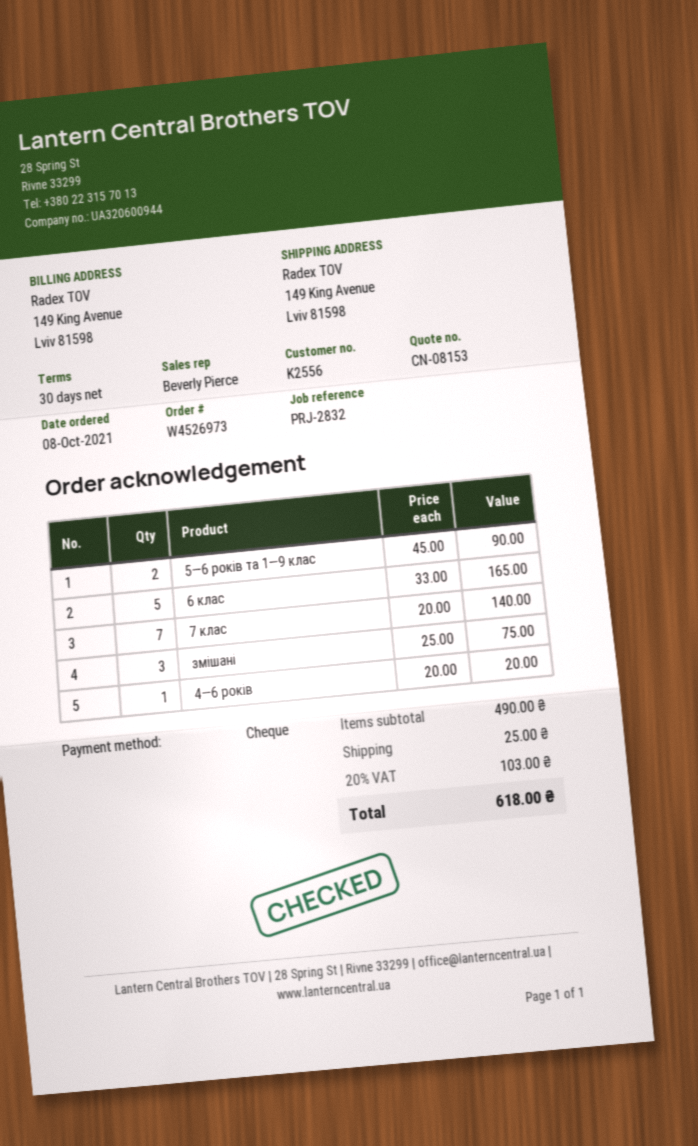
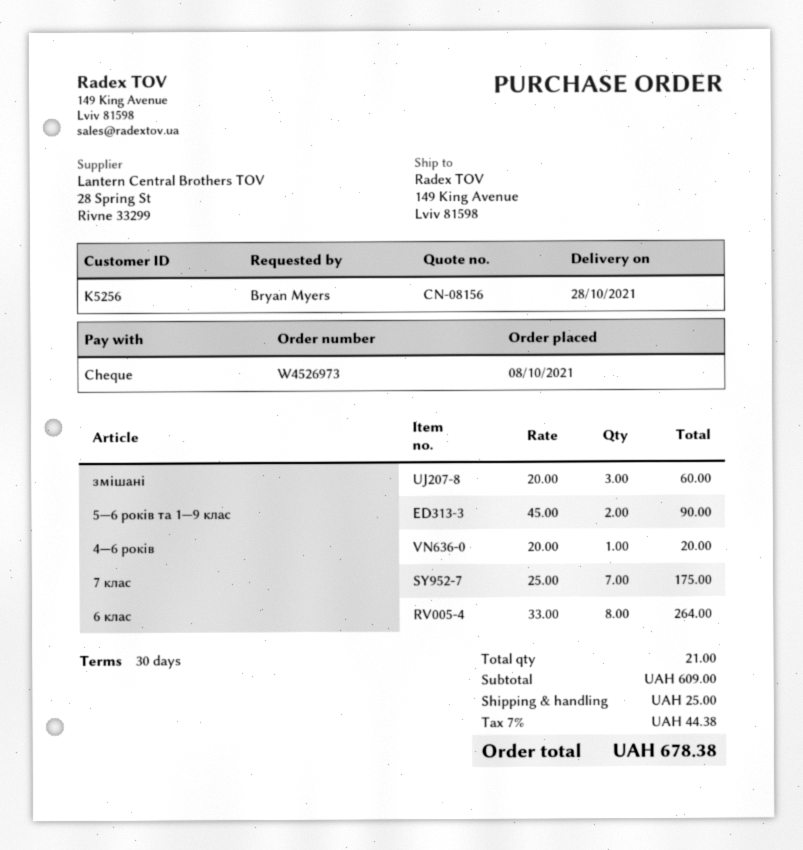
quote number: CN-08153 -> CN-08156
customer number: K2556 -> K5256
6 клас: 5 x 33.00 = 165.00 -> 8 x 33.00 = 264.00
7 клас: 7 x 20.00 = 140.00 -> 7 x 25.00 = 175.00
змішані: 3 x 25.00 = 75.00 -> 3 x 20.00 = 60.00
subtotal: 490.00 -> 609.00
tax: 20% = 103.00 -> 7% = 44.38
total: 618.00 -> 678.38

